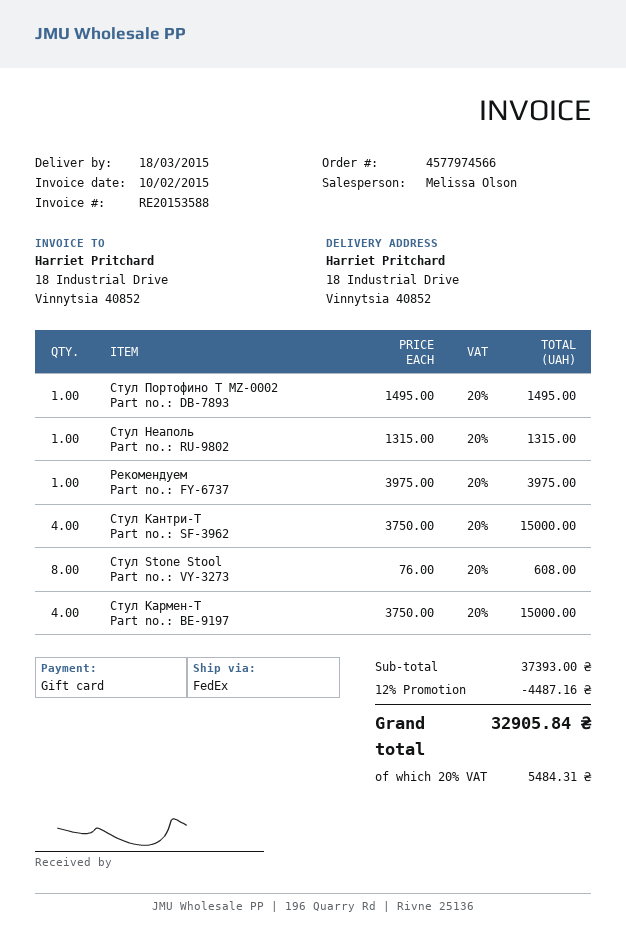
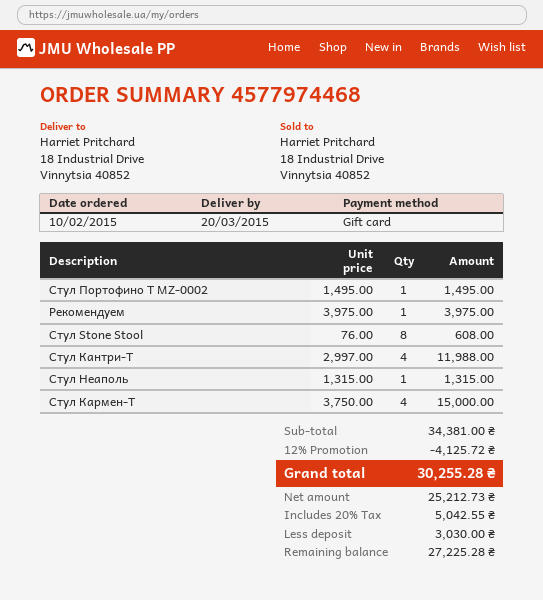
order number: 4577974566 -> 4577974468
delivery date: 2015-03-18 -> 2015-03-20
Стул Кантри-Т: 4 x 3750.00 = 15000.00 -> 4 x 2997.00 = 11988.00
subtotal: 37393.00 -> 34381.00
discount: 12% = 4487.16 -> 12% = 4125.72
tax: 20% = 5484.31 -> 20% = 5042.55
total: 32905.84 -> 30255.28

